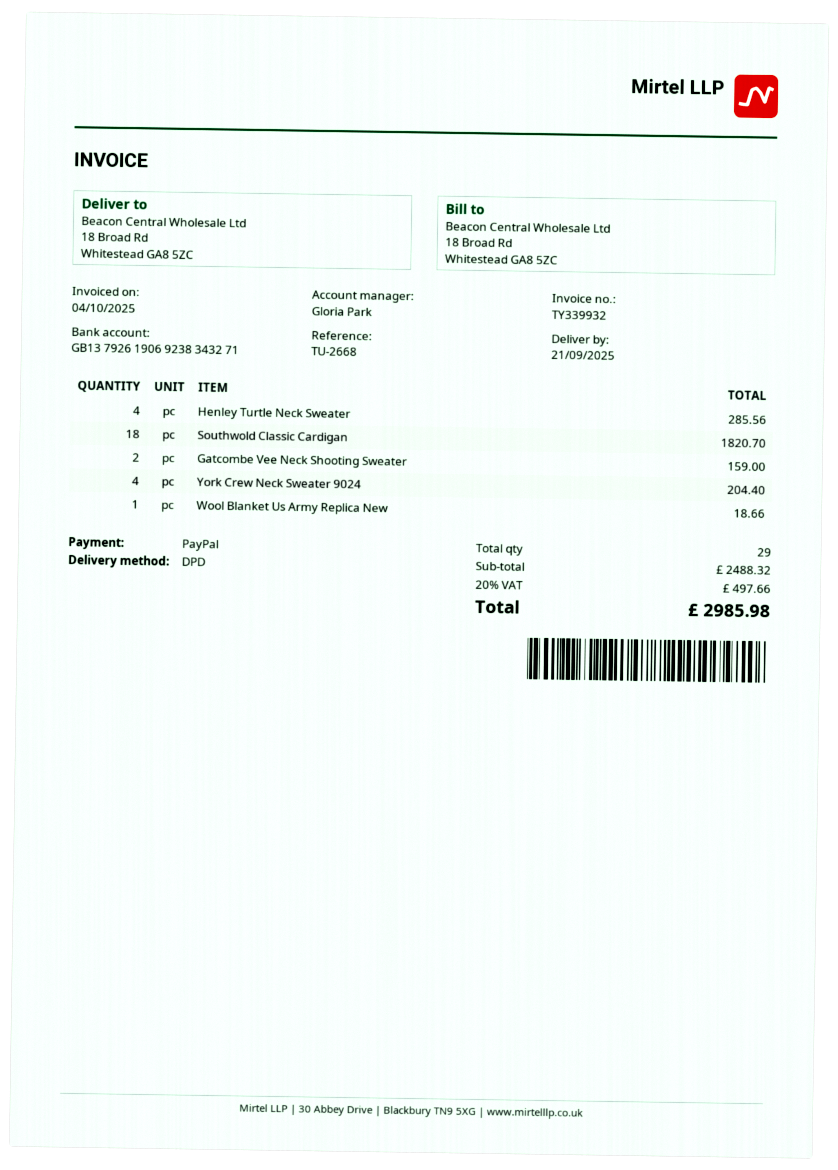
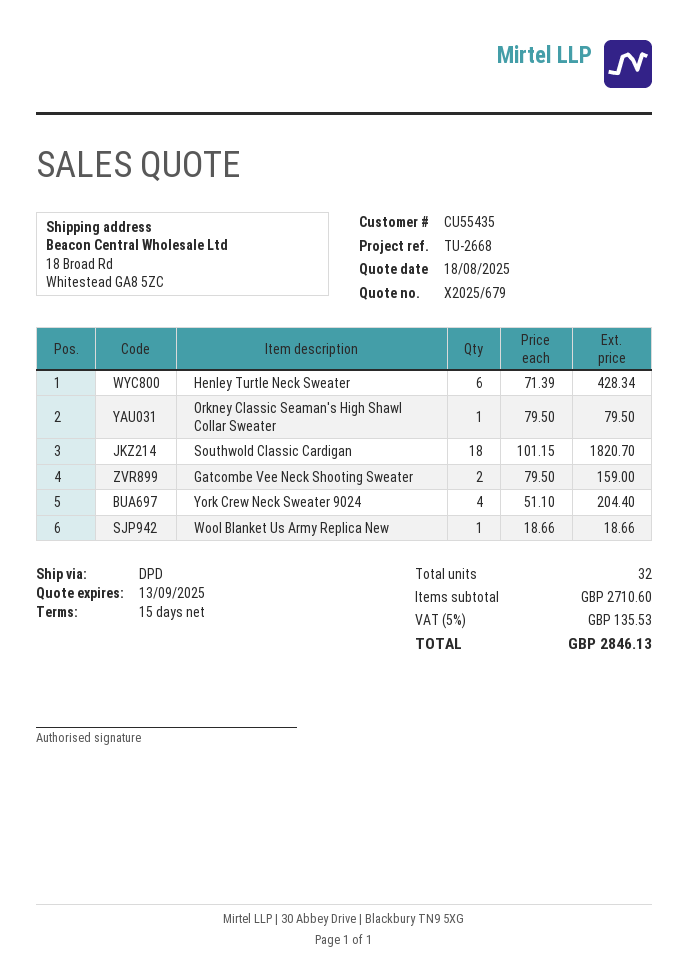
Henley Turtle Neck Sweater: 4 for 285.56 -> 6 for 428.34
Orkney Classic Seaman's High Shawl Collar Sweater: none -> 1 for 79.50
total quantity: 29 -> 32
subtotal: 2488.32 -> 2710.60
tax: 20% = 497.66 -> 5% = 135.53
total: 2985.98 -> 2846.13

